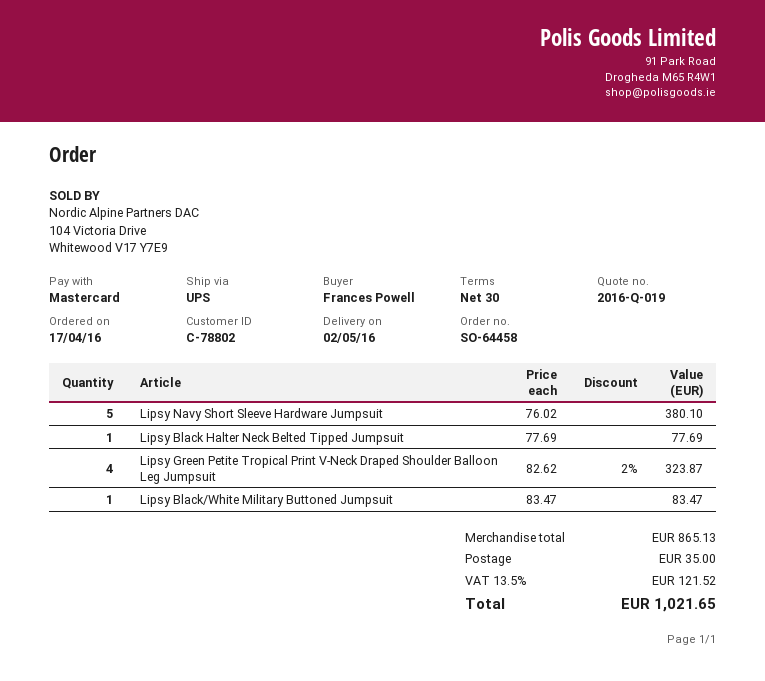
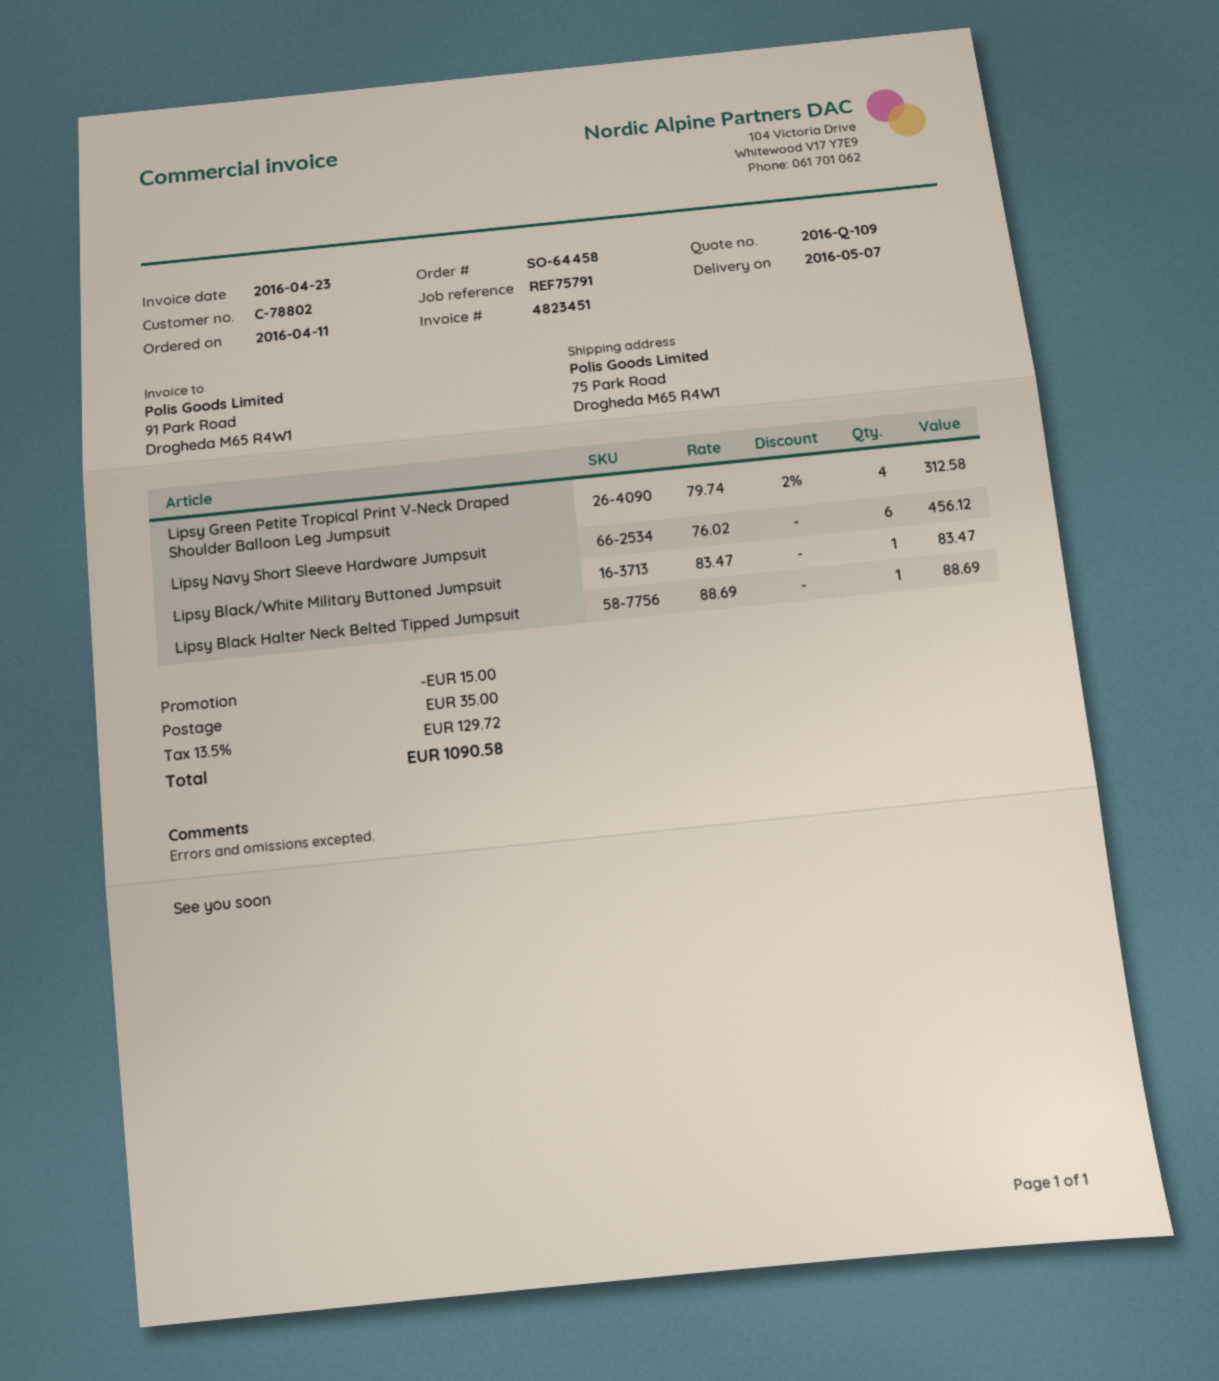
quote number: 2016-Q-019 -> 2016-Q-109
order date: 2016-04-17 -> 2016-04-11
delivery date: 2016-05-02 -> 2016-05-07
Lipsy Navy Short Sleeve Hardware Jumpsuit: 5 x 76.02 = 380.10 -> 6 x 76.02 = 456.12
Lipsy Black Halter Neck Belted Tipped Jumpsuit: 1 x 77.69 = 77.69 -> 1 x 88.69 = 88.69
Lipsy Green Petite Tropical Print V-Neck Draped Shoulder Balloon Leg Jumpsuit: 4 x 82.62 - 2% = 323.87 -> 4 x 79.74 - 2% = 312.58
discount: none -> 15.00
tax: 13.5% = 121.52 -> 13.5% = 129.72
total: 1021.65 -> 1090.58

